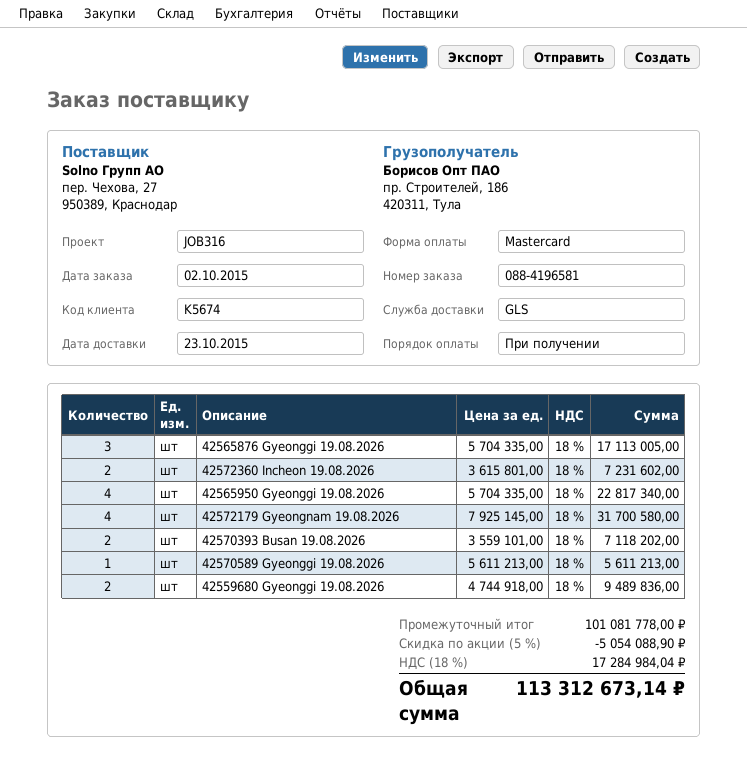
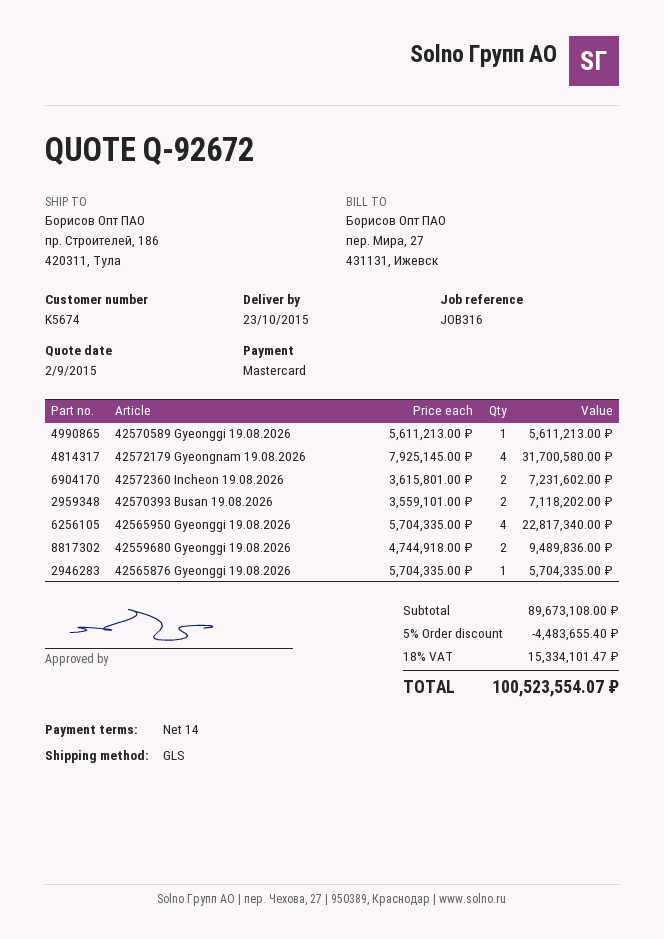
payment terms: on receipt -> 14 days
42565876 Gyeonggi 19.08.2026: 3 x 5704335.00 = 17113005.00 -> 1 x 5704335.00 = 5704335.00
subtotal: 101081778.00 -> 89673108.00
discount: 5% = 5054088.90 -> 5% = 4483655.40
tax: 18% = 17284984.04 -> 18% = 15334101.47
total: 113312673.14 -> 100523554.07

